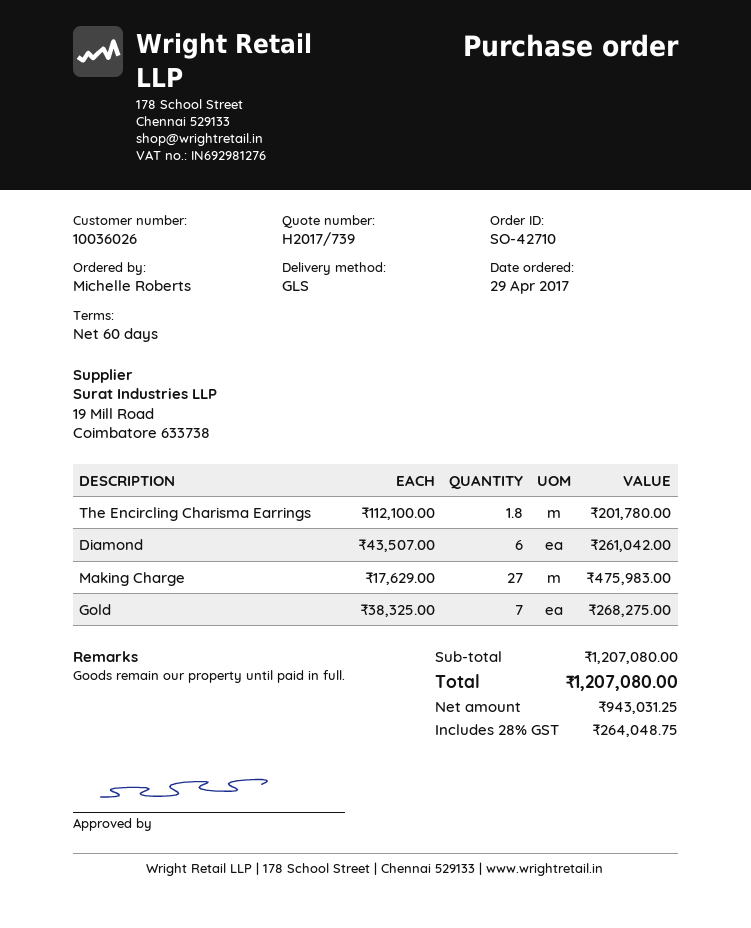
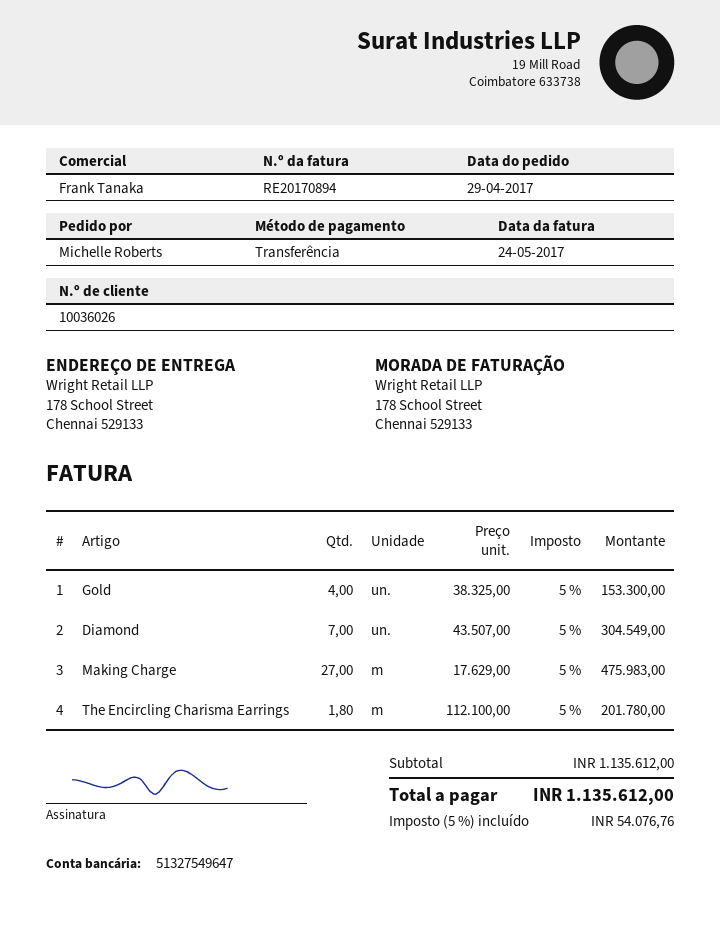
Diamond: 6 x 43507.00 = 261042.00 -> 7 x 43507.00 = 304549.00
Gold: 7 x 38325.00 = 268275.00 -> 4 x 38325.00 = 153300.00
subtotal: 1207080.00 -> 1135612.00
tax: 28% = 264048.75 -> 5% = 54076.76
total: 1207080.00 -> 1135612.00

